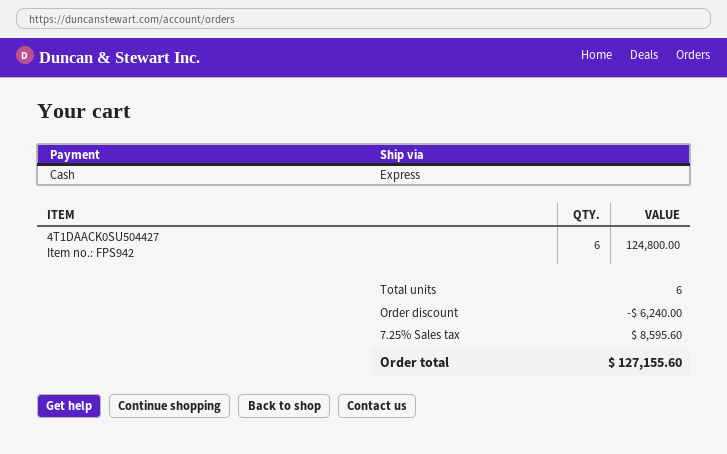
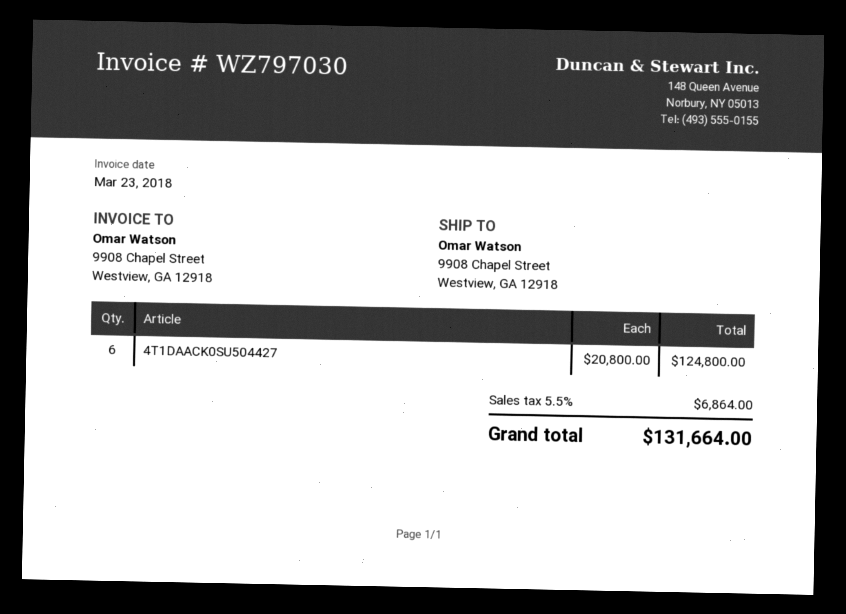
discount: 6240.00 -> none
tax: 7.25% = 8595.60 -> 5.5% = 6864.00
total: 127155.60 -> 131664.00

